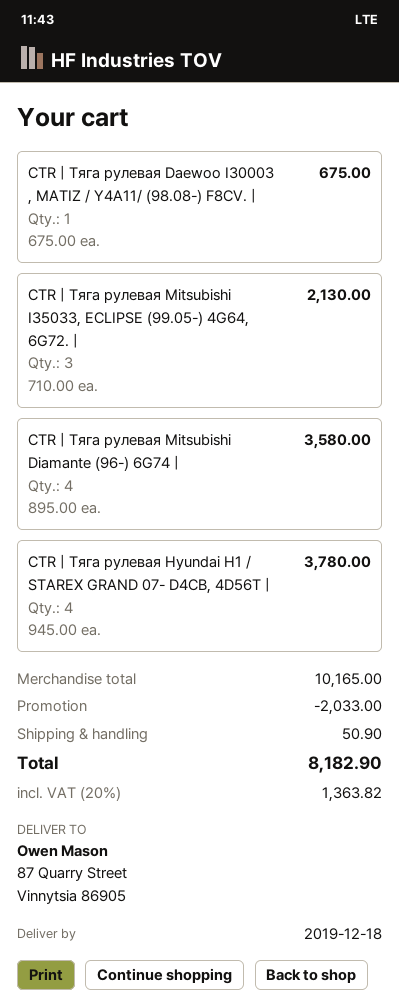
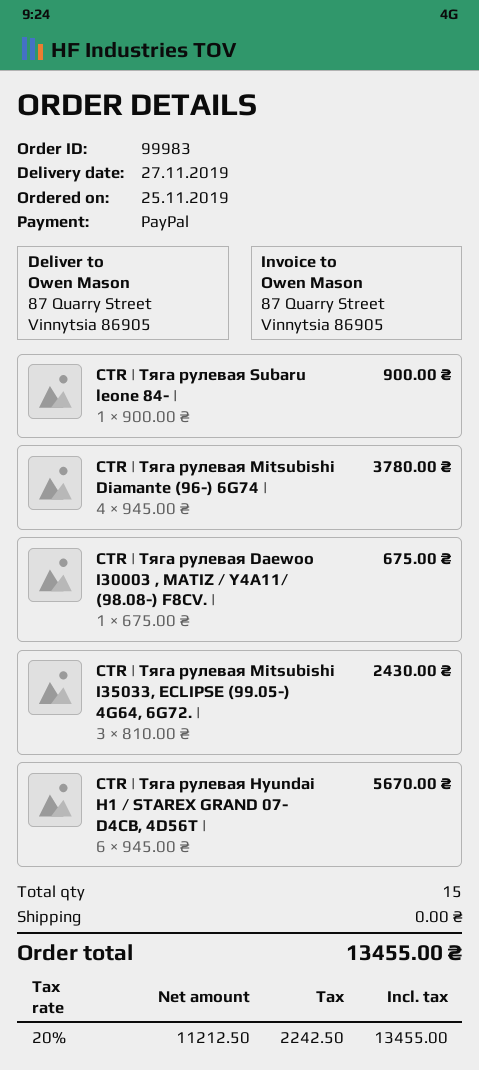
delivery date: 2019-12-18 -> 2019-11-27
CTR | Тяга рулевая Mitsubishi I35033, ECLIPSE (99.05-) 4G64, 6G72. |: 3 x 710.00 = 2130.00 -> 3 x 810.00 = 2430.00
CTR | Тяга рулевая Mitsubishi Diamante (96-) 6G74 |: 4 x 895.00 = 3580.00 -> 4 x 945.00 = 3780.00
CTR | Тяга рулевая Hyundai H1 / STAREX GRAND 07- D4CB, 4D56T |: 4 x 945.00 = 3780.00 -> 6 x 945.00 = 5670.00
CTR | Тяга рулевая Subaru leone 84- |: none -> 1 x 900.00 = 900.00
discount: 2033.00 -> none
shipping: 50.90 -> 0.00
tax: 20% = 1363.82 -> 20% = 2242.50
total: 8182.90 -> 13455.00

